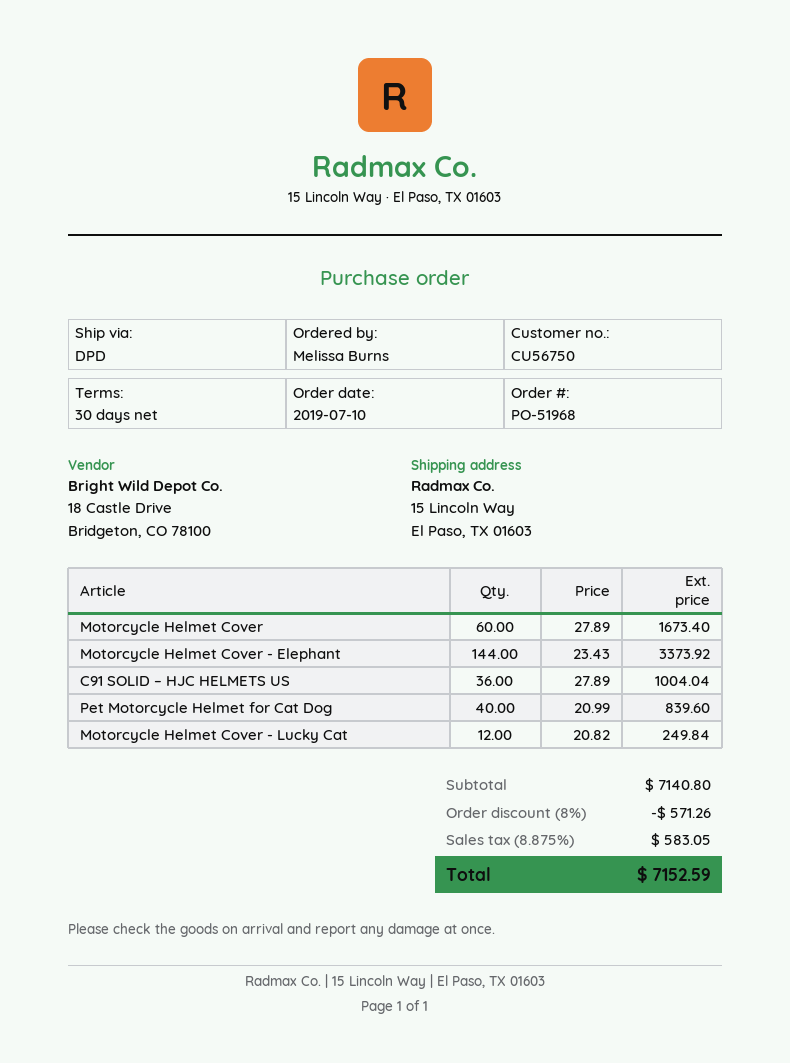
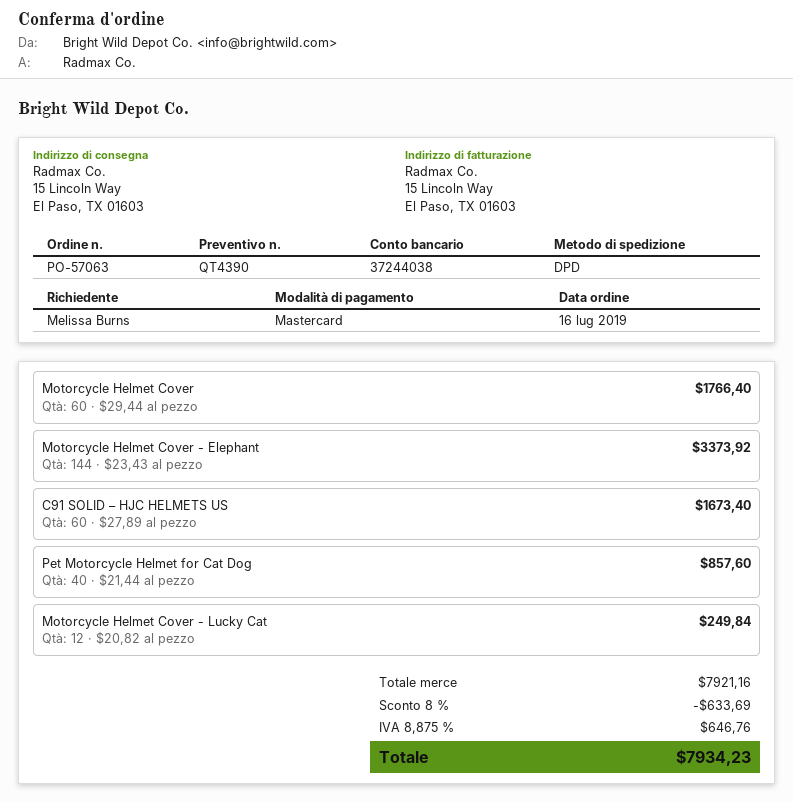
order number: PO-51968 -> PO-57063
order date: 2019-07-10 -> 2019-07-16
Motorcycle Helmet Cover: 60 x 27.89 = 1673.40 -> 60 x 29.44 = 1766.40
C91 SOLID – HJC HELMETS US: 36 x 27.89 = 1004.04 -> 60 x 27.89 = 1673.40
Pet Motorcycle Helmet for Cat Dog: 40 x 20.99 = 839.60 -> 40 x 21.44 = 857.60
subtotal: 7140.80 -> 7921.16
discount: 8% = 571.26 -> 8% = 633.69
tax: 8.875% = 583.05 -> 8.875% = 646.76
total: 7152.59 -> 7934.23

